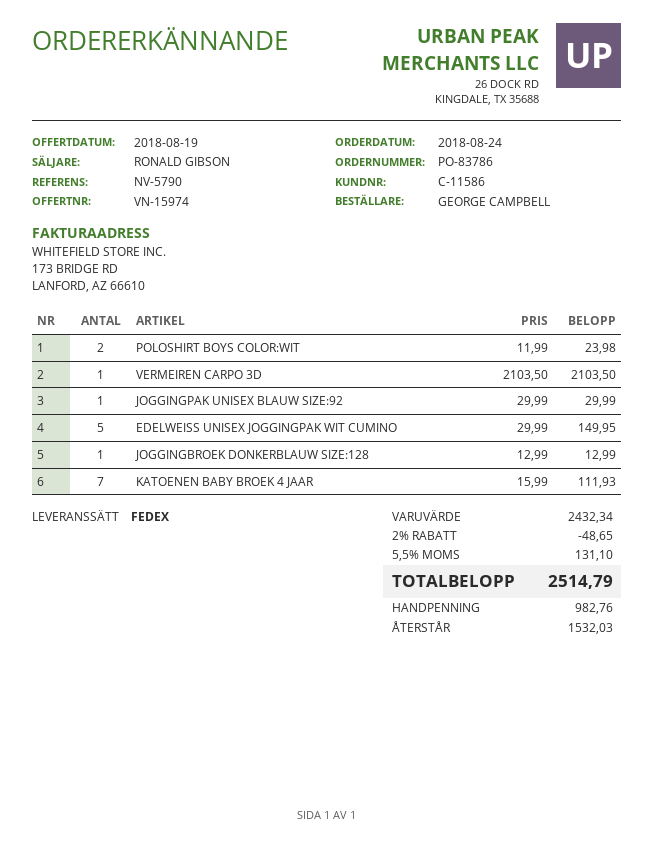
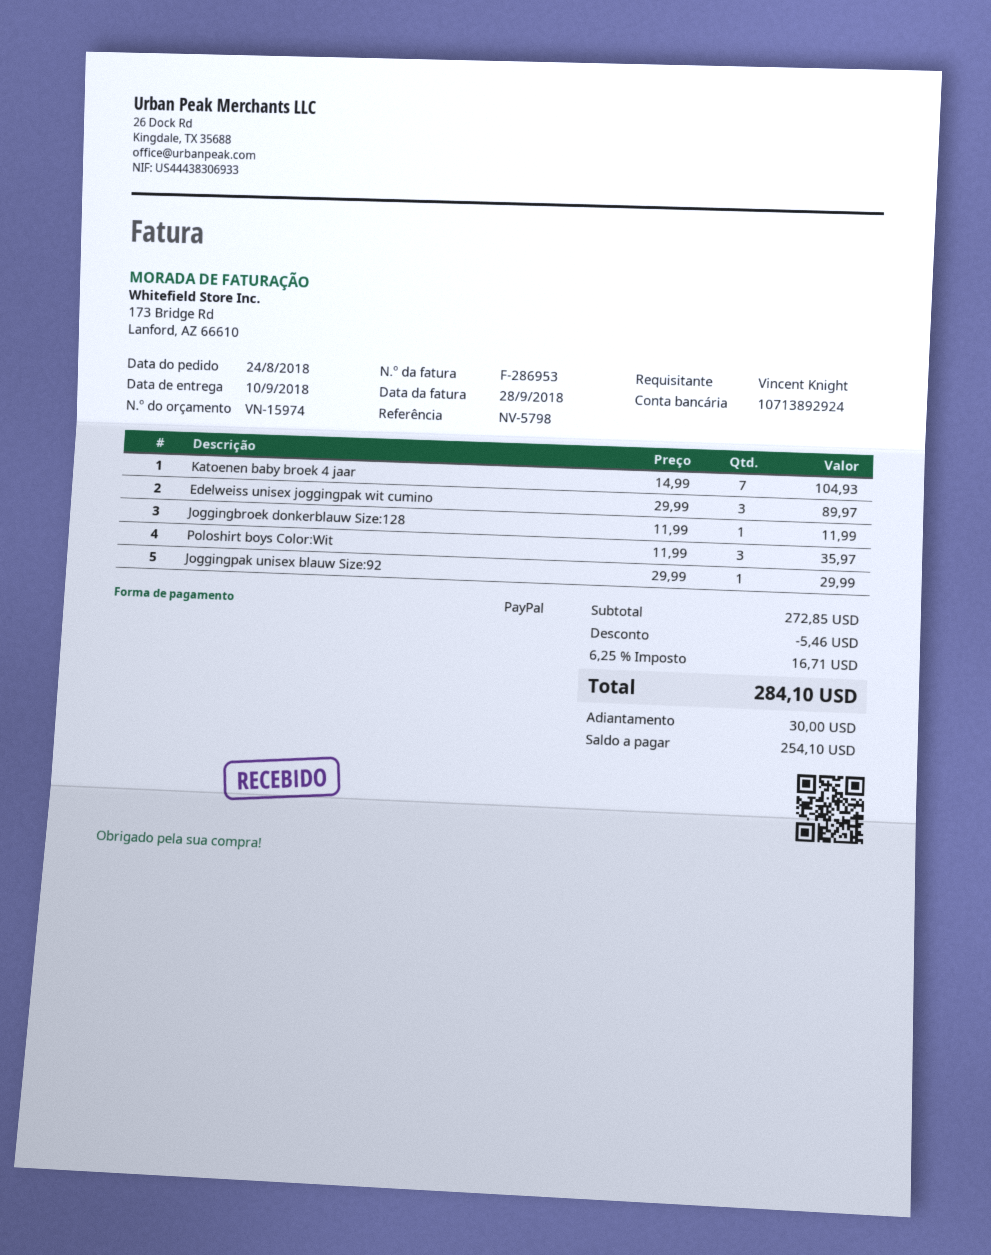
reference: NV-5790 -> NV-5798
ordered by: GEORGE CAMPBELL -> Vincent Knight
POLOSHIRT BOYS COLOR:WIT: 2 x 11.99 = 23.98 -> 3 x 11.99 = 35.97
VERMEIREN CARPO 3D: 1 x 2103.50 = 2103.50 -> none
EDELWEISS UNISEX JOGGINGPAK WIT CUMINO: 5 x 29.99 = 149.95 -> 3 x 29.99 = 89.97
JOGGINGBROEK DONKERBLAUW SIZE:128: 1 x 12.99 = 12.99 -> 1 x 11.99 = 11.99
KATOENEN BABY BROEK 4 JAAR: 7 x 15.99 = 111.93 -> 7 x 14.99 = 104.93
subtotal: 2432.34 -> 272.85
discount: 48.65 -> 5.46
tax: 5.5% = 131.10 -> 6.25% = 16.71
total: 2514.79 -> 284.10
deposit: 982.76 -> 30.00
balance: 1532.03 -> 254.10

